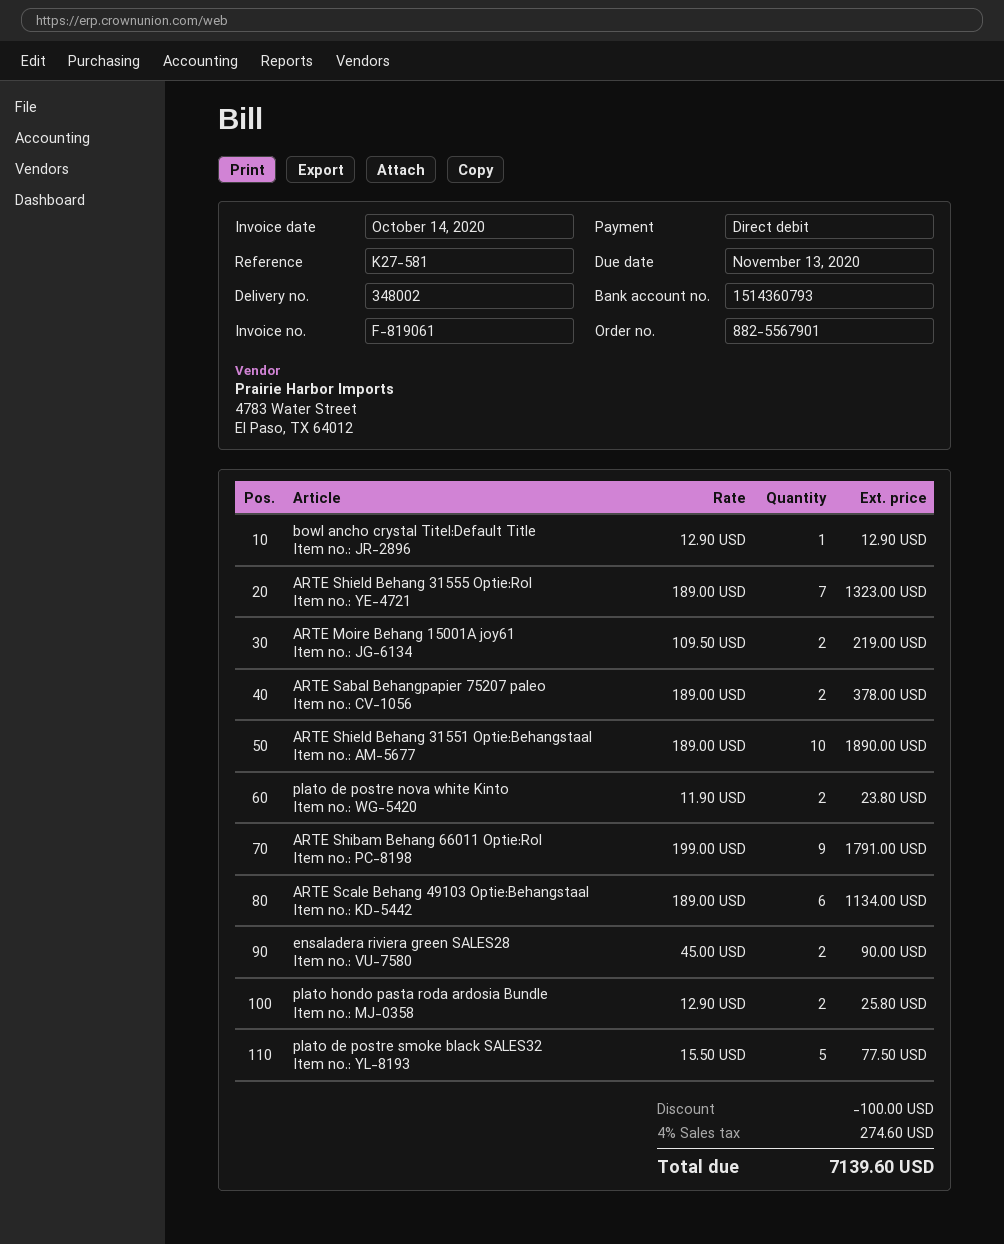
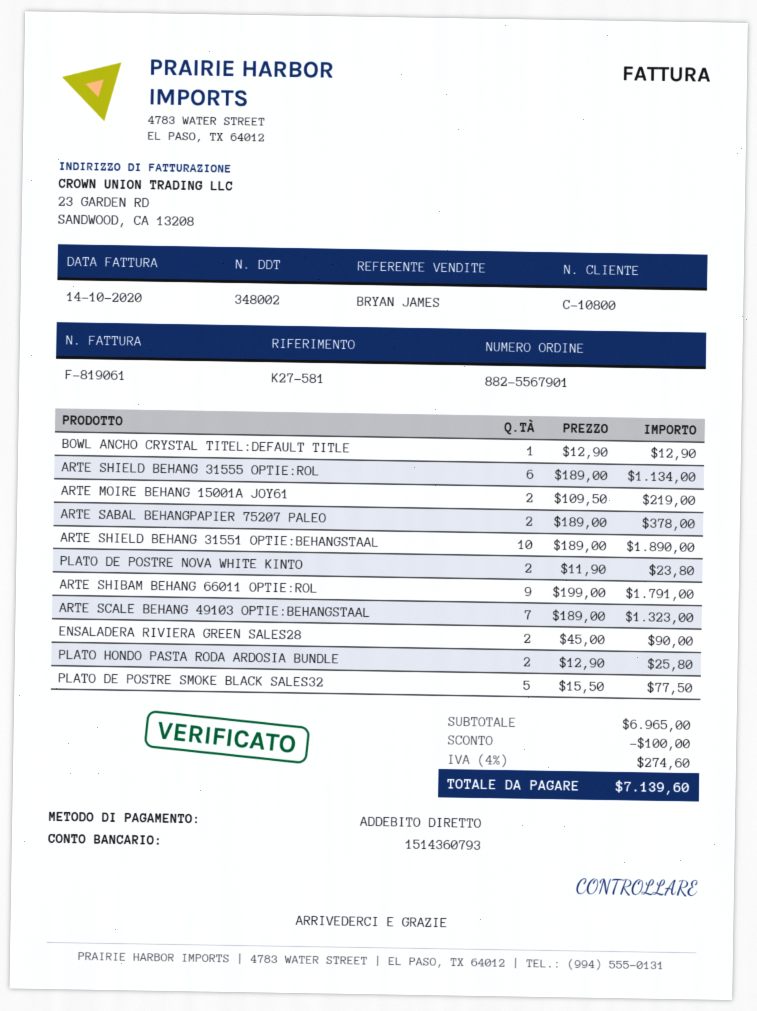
ARTE Shield Behang 31555 Optie:Rol: 7 x 189.00 = 1323.00 -> 6 x 189.00 = 1134.00
ARTE Scale Behang 49103 Optie:Behangstaal: 6 x 189.00 = 1134.00 -> 7 x 189.00 = 1323.00

